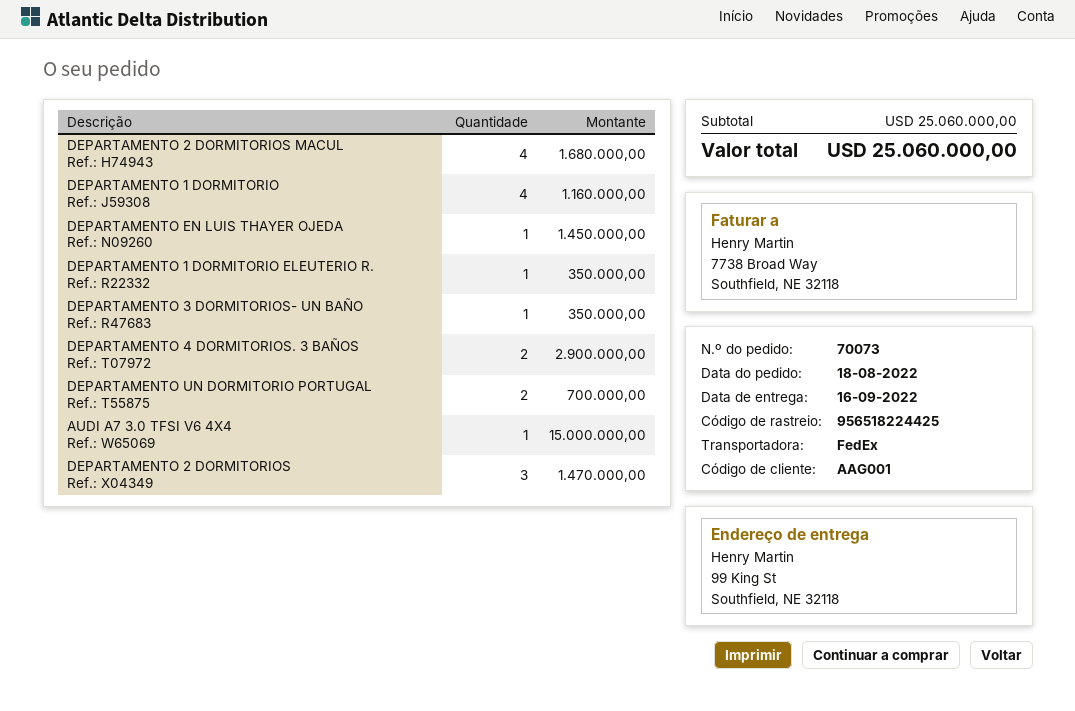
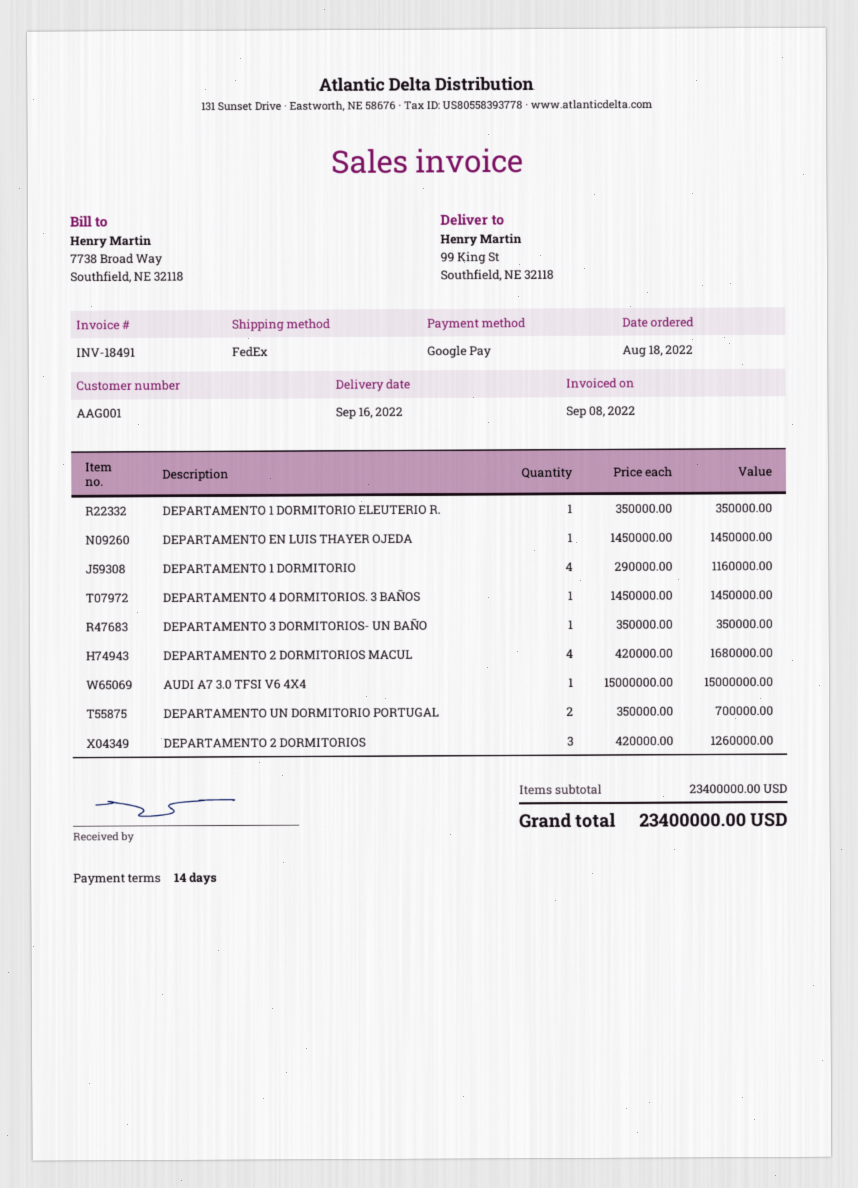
DEPARTAMENTO 4 DORMITORIOS. 3 BAÑOS: 2 for 2900000.00 -> 1 for 1450000.00
DEPARTAMENTO 2 DORMITORIOS: 3 for 1470000.00 -> 3 for 1260000.00
subtotal: 25060000.00 -> 23400000.00
total: 25060000.00 -> 23400000.00

